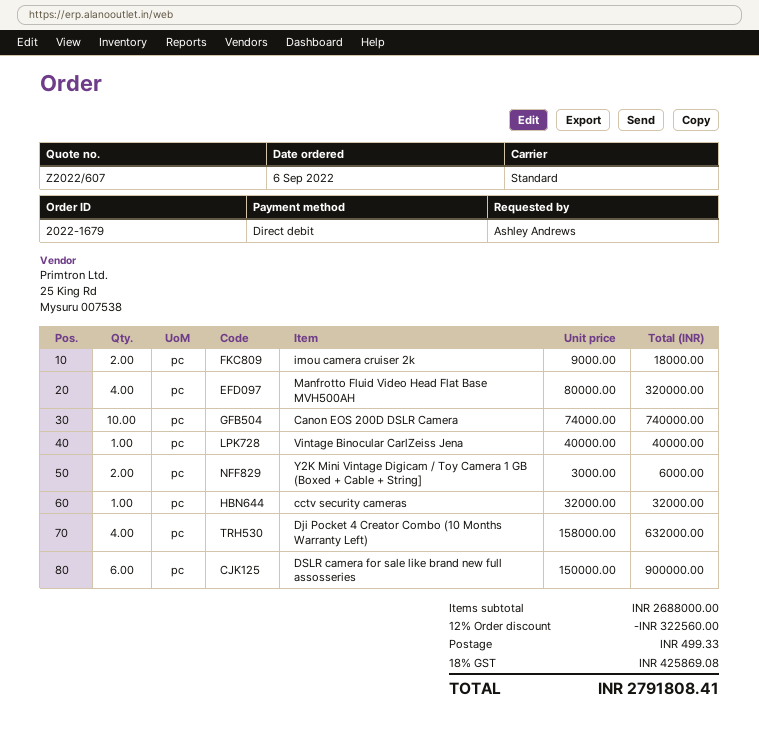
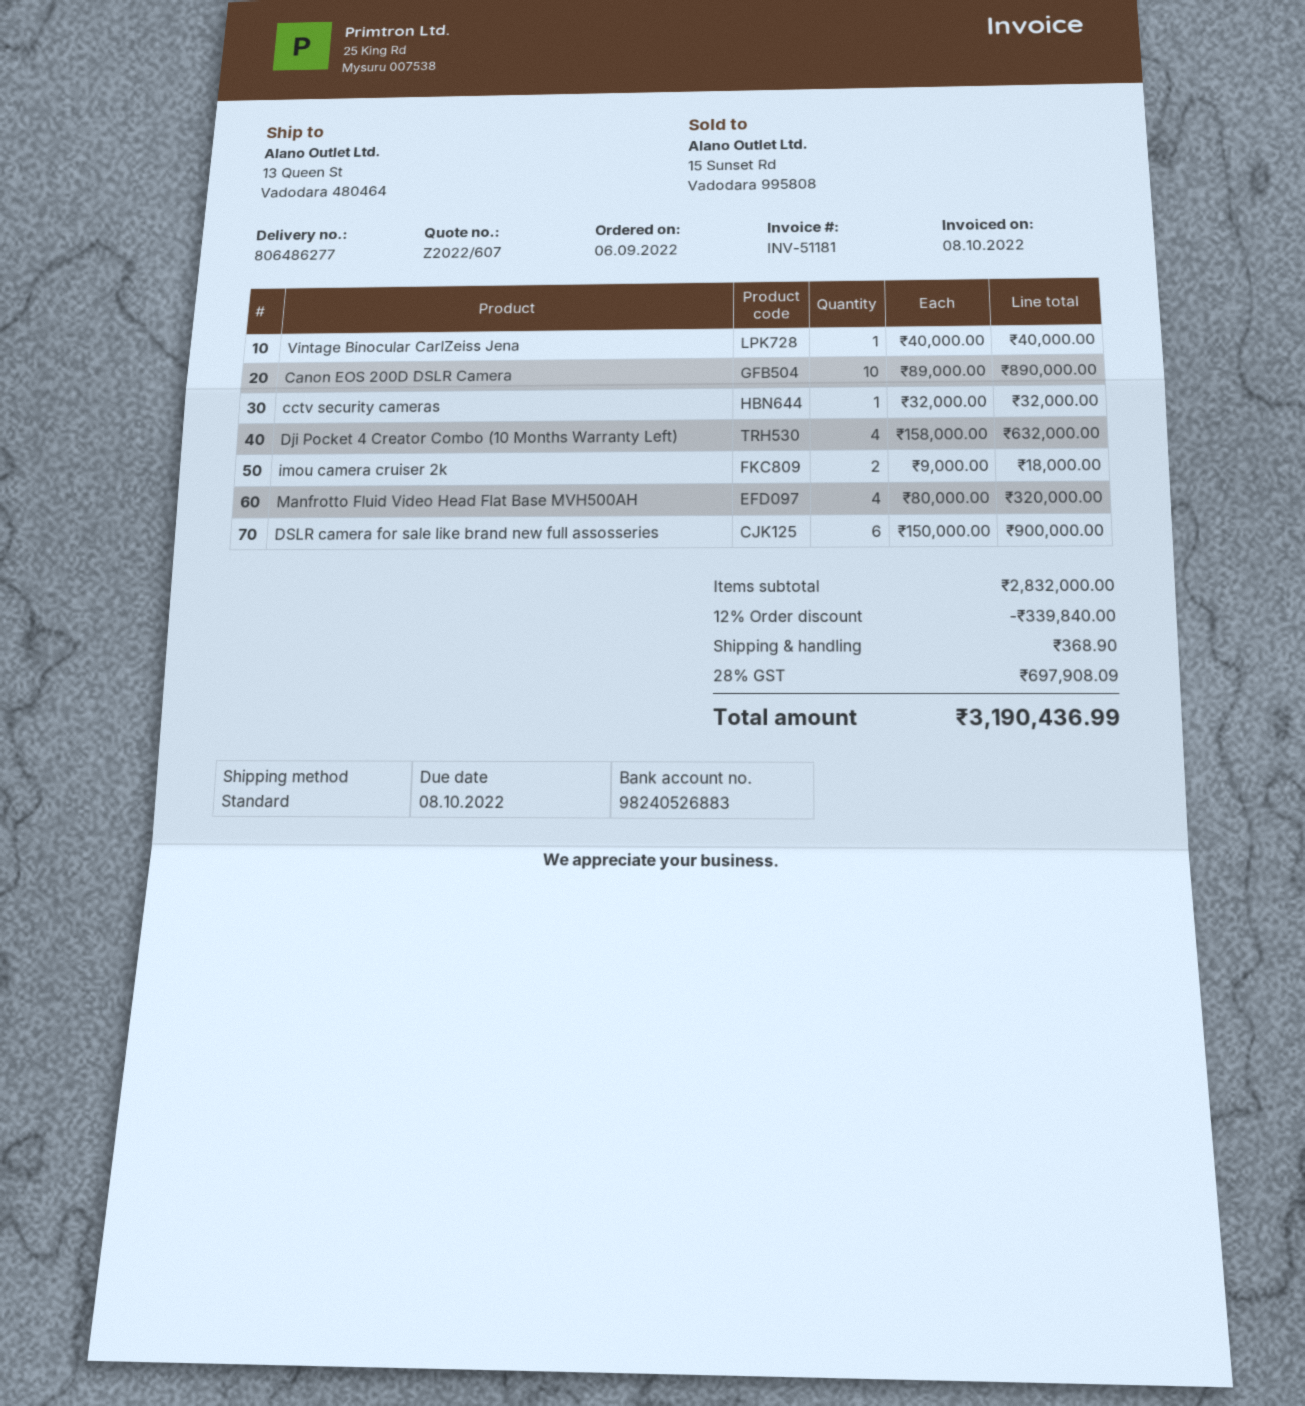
Canon EOS 200D DSLR Camera: 10 x 74000.00 = 740000.00 -> 10 x 89000.00 = 890000.00
Y2K Mini Vintage Digicam / Toy Camera 1 GB (Boxed + Cable + String]: 2 x 3000.00 = 6000.00 -> none
subtotal: 2688000.00 -> 2832000.00
discount: 12% = 322560.00 -> 12% = 339840.00
shipping: 499.33 -> 368.90
tax: 18% = 425869.08 -> 28% = 697908.09
total: 2791808.41 -> 3190436.99

